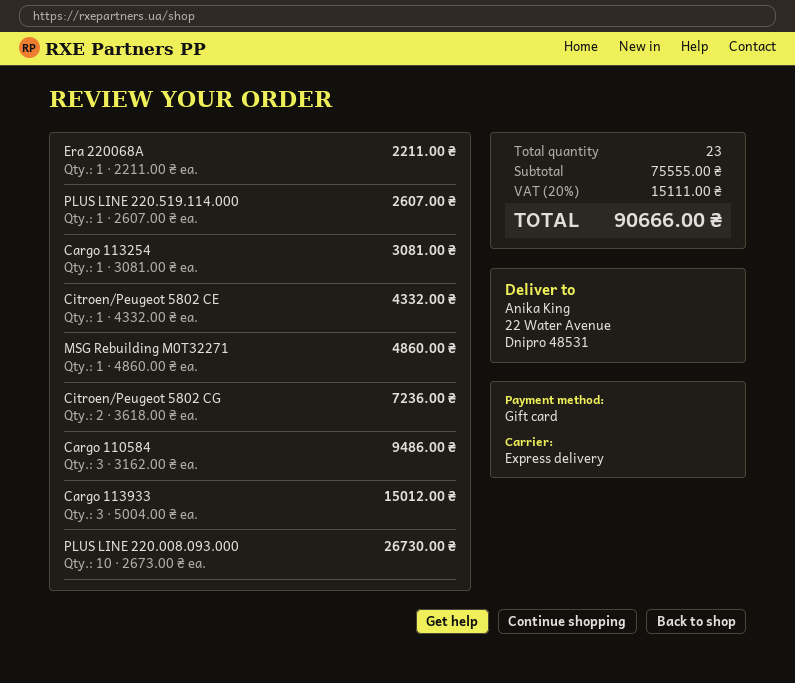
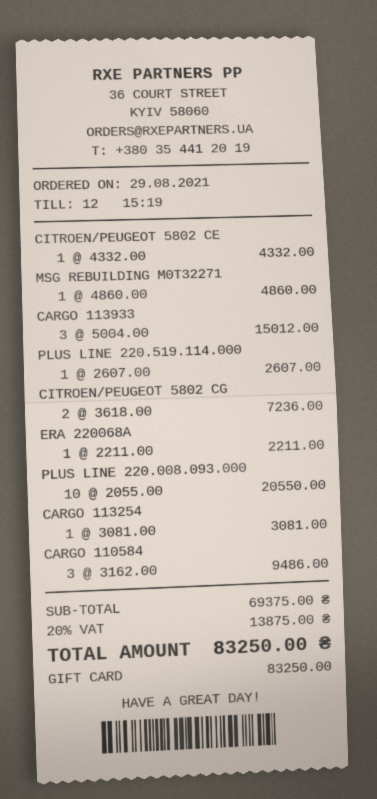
PLUS LINE 220.008.093.000: 10 x 2673.00 = 26730.00 -> 10 x 2055.00 = 20550.00
subtotal: 75555.00 -> 69375.00
tax: 20% = 15111.00 -> 20% = 13875.00
total: 90666.00 -> 83250.00

